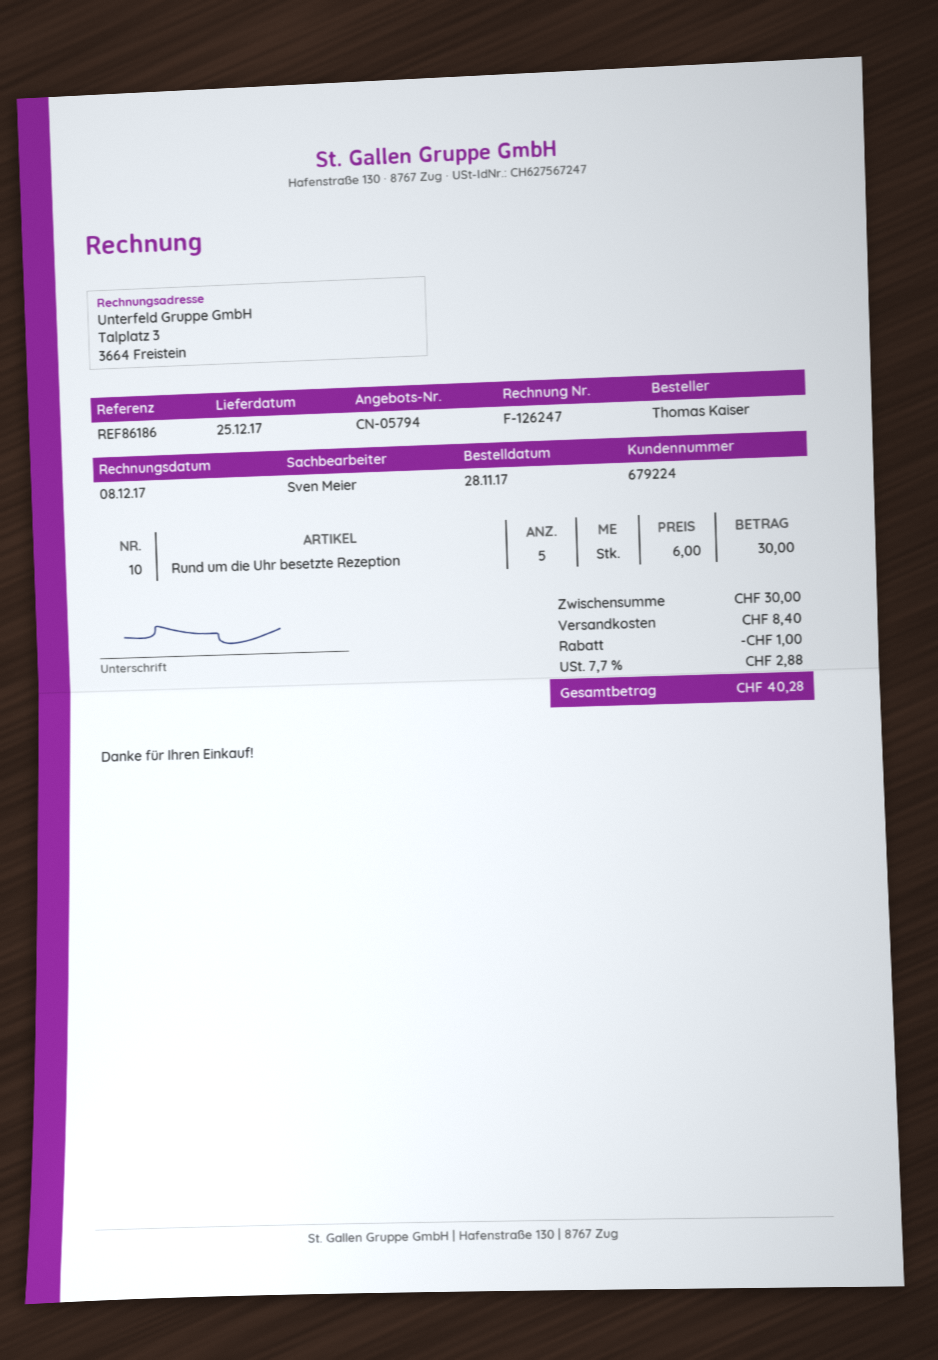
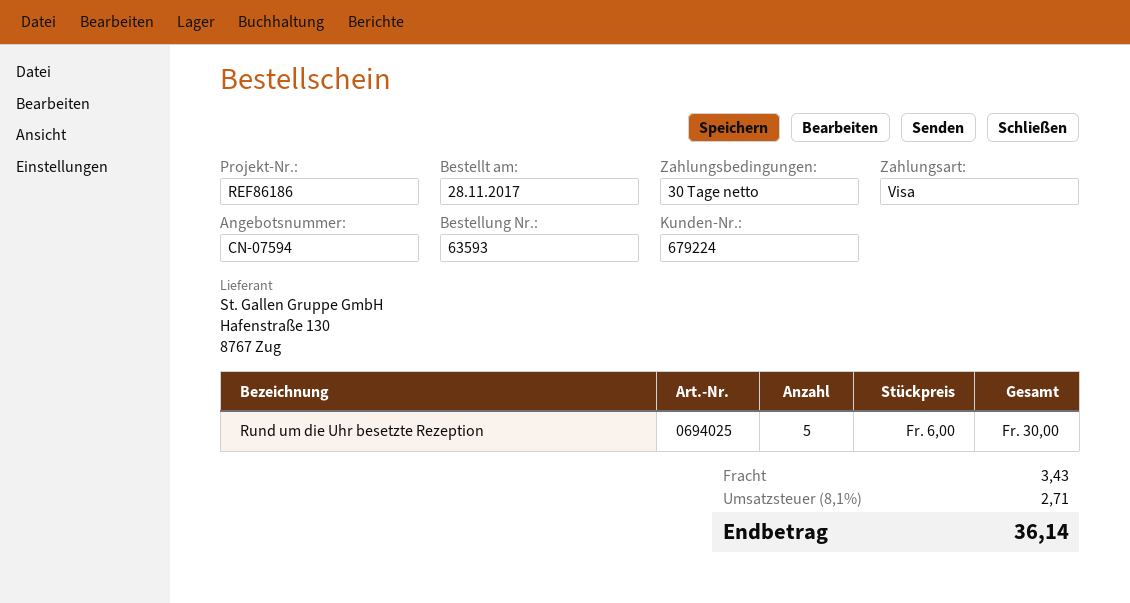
quote number: CN-05794 -> CN-07594
discount: 1.00 -> none
shipping: 8.40 -> 3.43
tax: 7.7% = 2.88 -> 8.1% = 2.71
total: 40.28 -> 36.14

